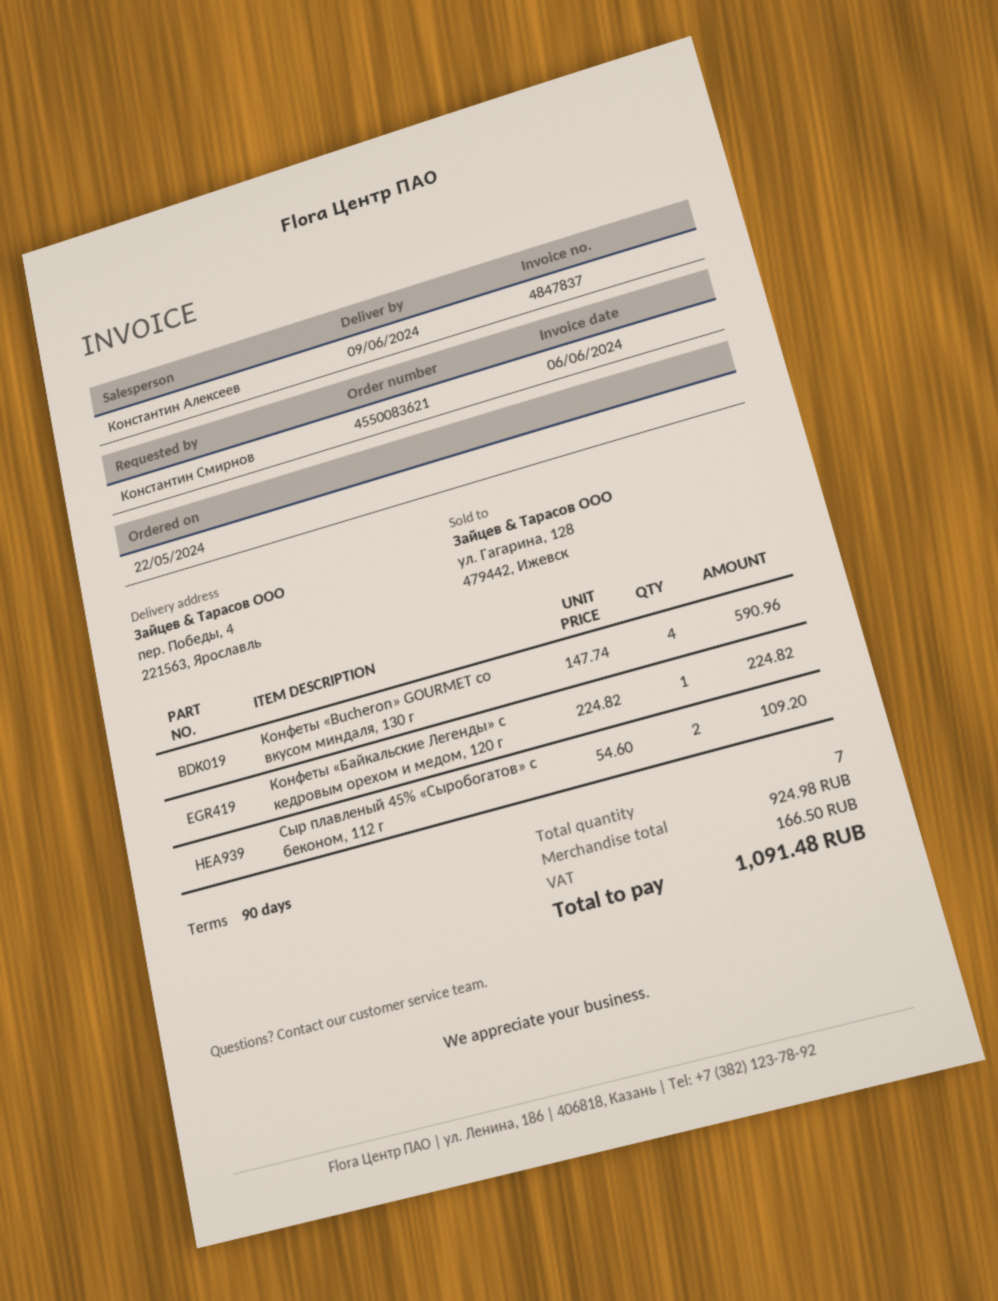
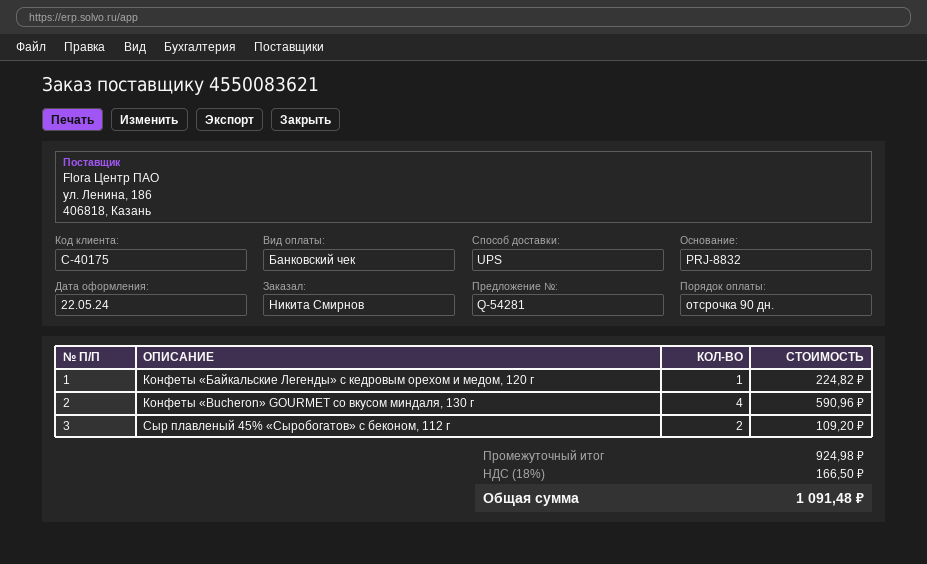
ordered by: Константин Смирнов -> Никита Смирнов

